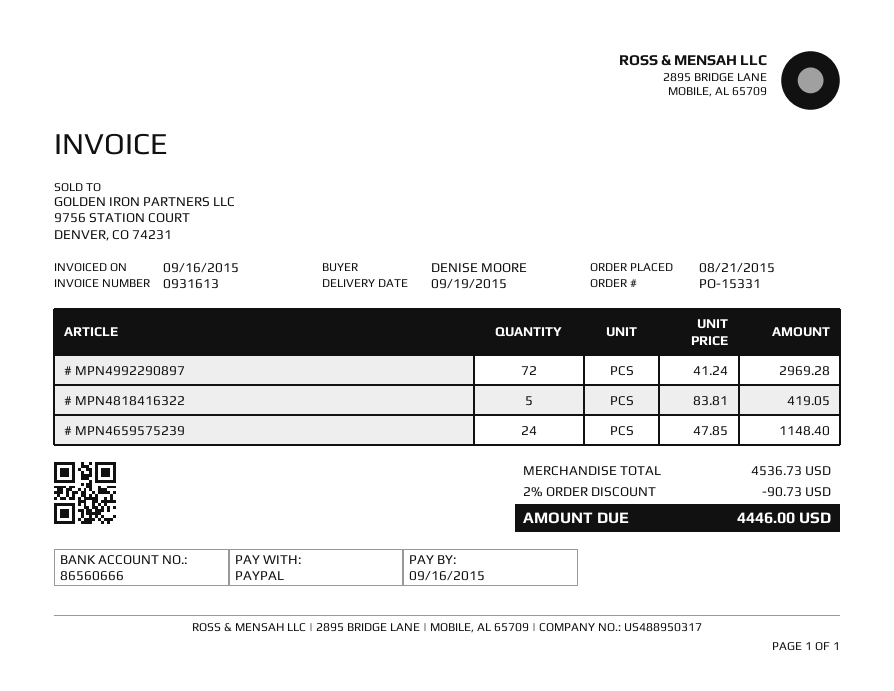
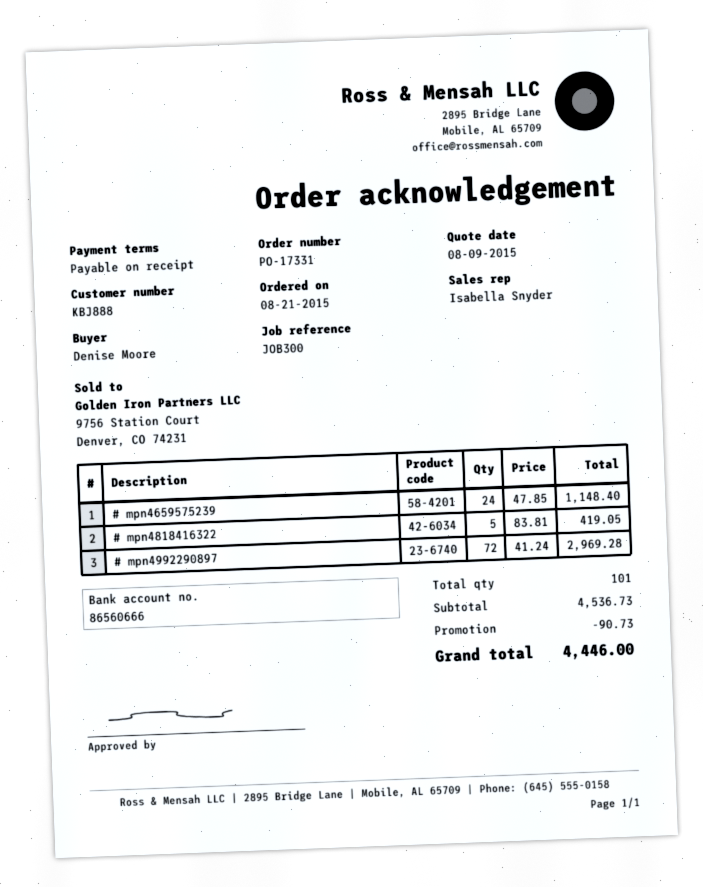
order number: PO-15331 -> PO-17331

